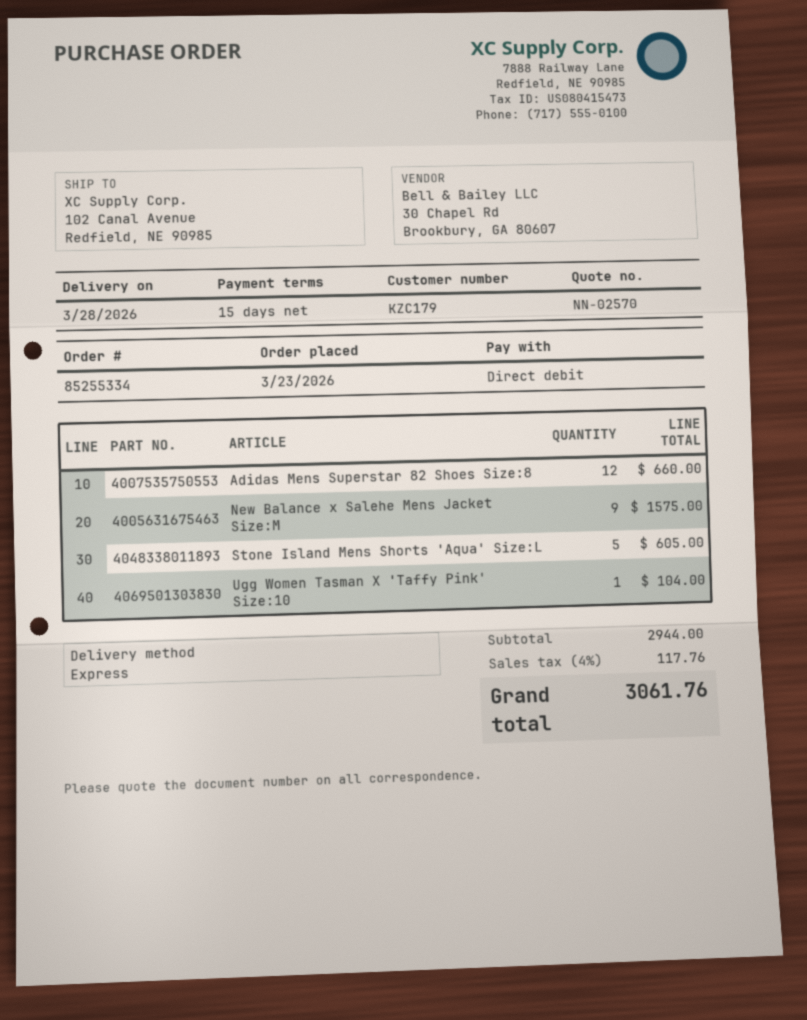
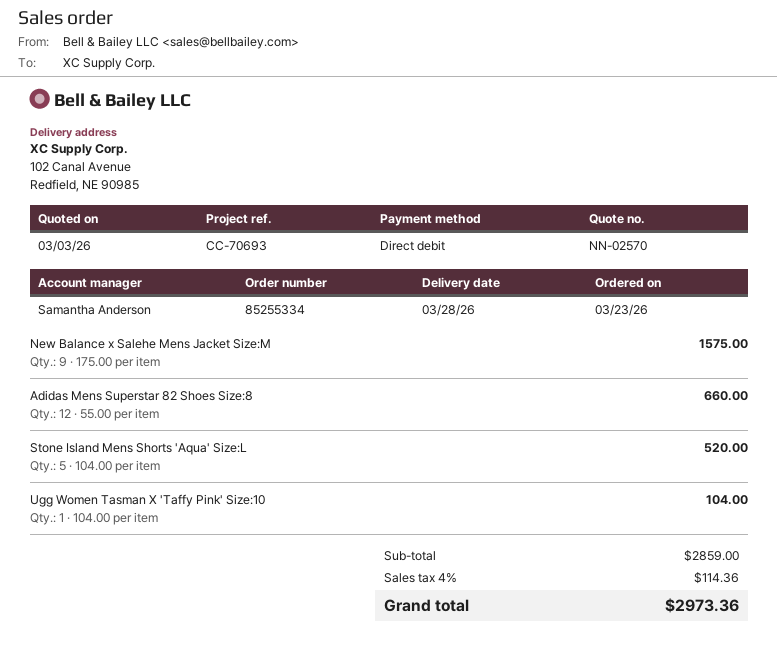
Stone Island Mens Shorts 'Aqua' Size:L: 5 for 605.00 -> 5 for 520.00
subtotal: 2944.00 -> 2859.00
tax: 4% = 117.76 -> 4% = 114.36
total: 3061.76 -> 2973.36

